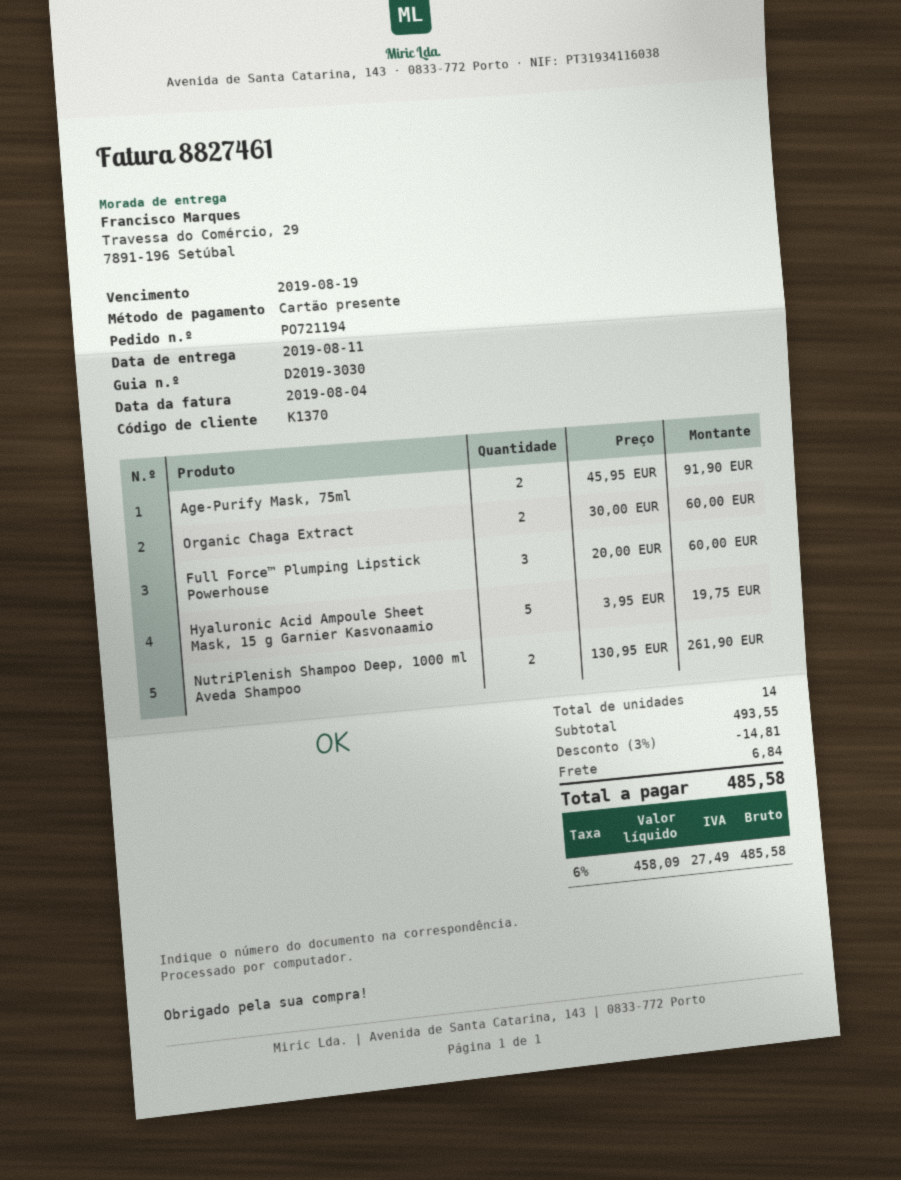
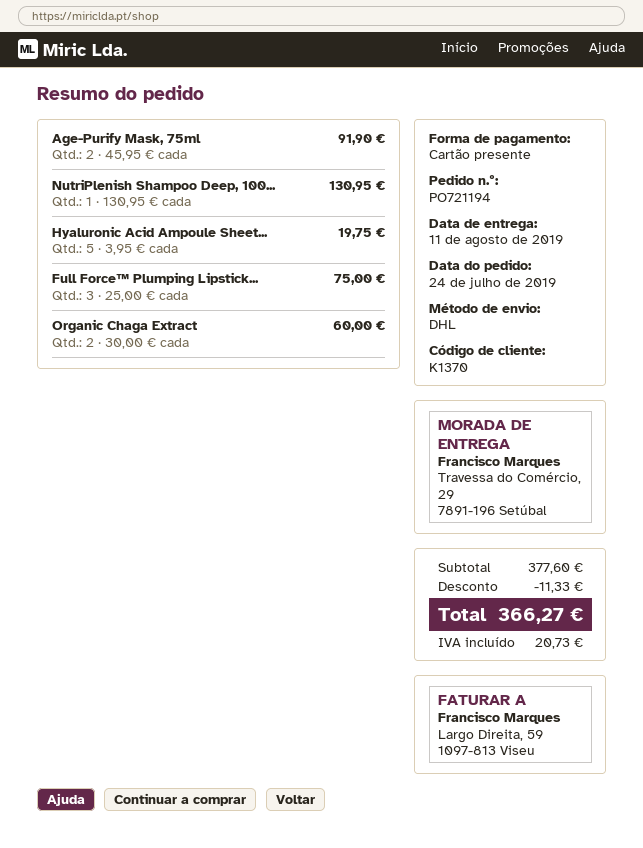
Full Force™ Plumping Lipstick Powerhouse: 3 x 20.00 = 60.00 -> 3 x 25.00 = 75.00
NutriPlenish Shampoo Deep, 1000 ml Aveda Shampoo: 2 x 130.95 = 261.90 -> 1 x 130.95 = 130.95
subtotal: 493.55 -> 377.60
discount: 14.81 -> 11.33
shipping: 6.84 -> none
tax: 27.49 -> 20.73
total: 485.58 -> 366.27

